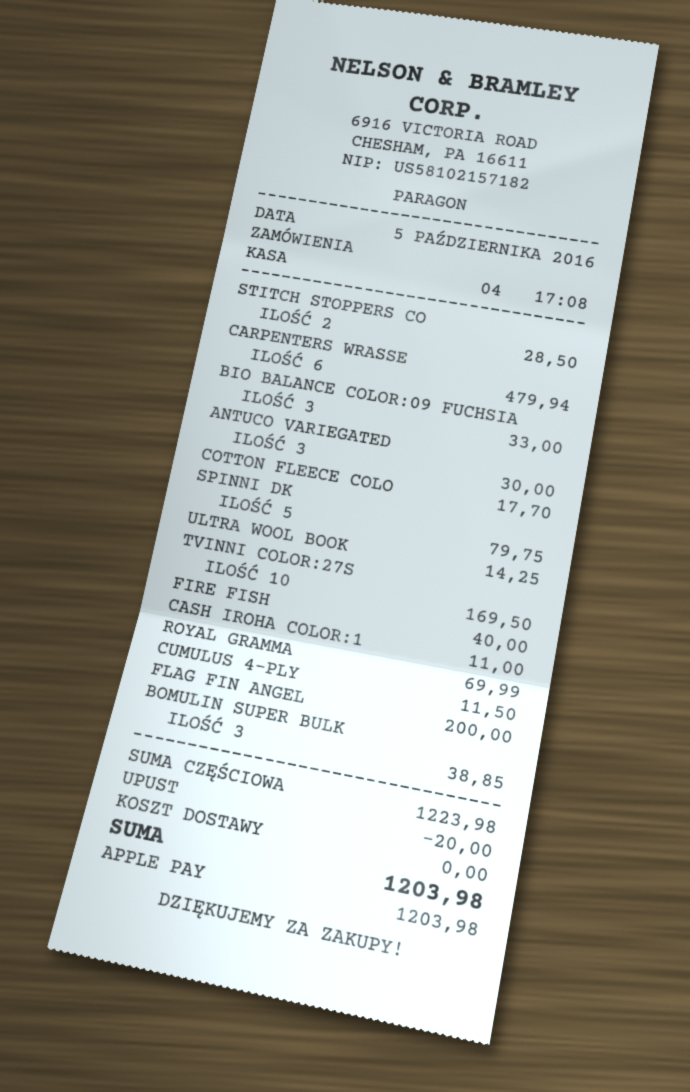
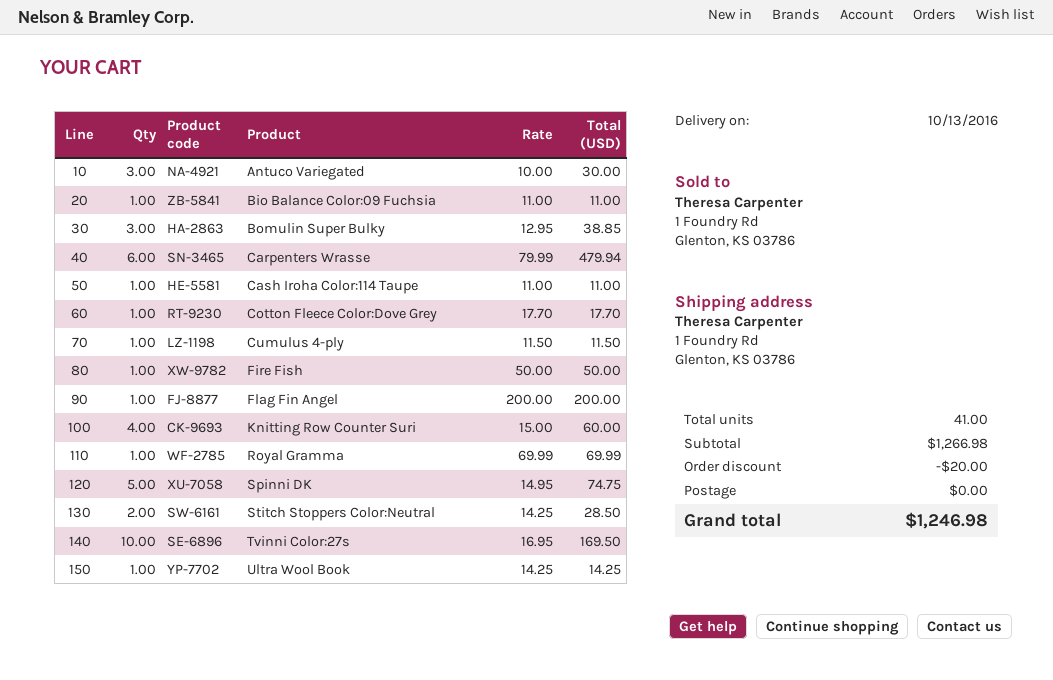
BIO BALANCE COLOR:09 FUCHSIA: 3 for 33.00 -> 1 for 11.00
SPINNI DK: 5 for 79.75 -> 5 for 74.75
FIRE FISH: 1 for 40.00 -> 1 for 50.00
Knitting Row Counter Suri: none -> 4 for 60.00
subtotal: 1223.98 -> 1266.98
total: 1203.98 -> 1246.98

